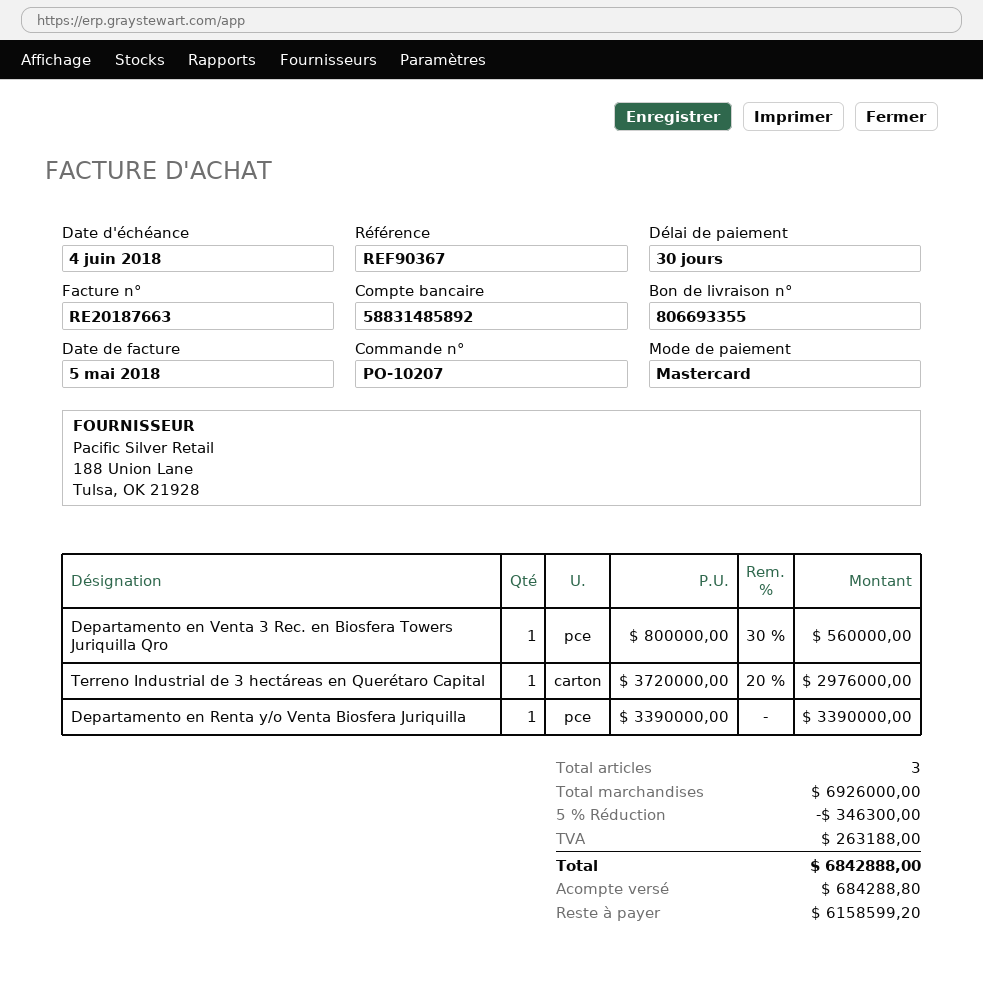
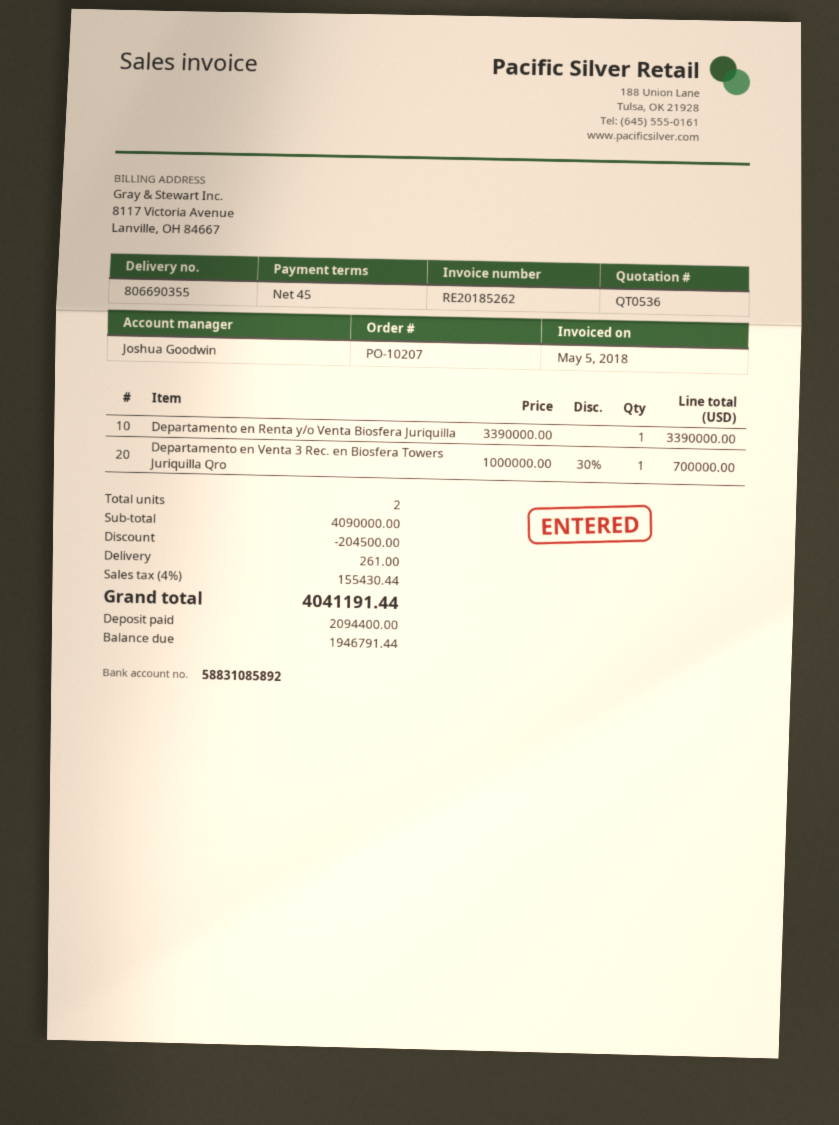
delivery note number: 806693355 -> 806690355
invoice number: RE20187663 -> RE20185262
payment terms: 30 days -> 45 days
bank account: 58831485892 -> 58831085892
Departamento en Venta 3 Rec. en Biosfera Towers Juriquilla Qro: 1 x 800000.00 - 30% = 560000.00 -> 1 x 1000000.00 - 30% = 700000.00
Terreno Industrial de 3 hectáreas en Querétaro Capital: 1 x 3720000.00 - 20% = 2976000.00 -> none
total quantity: 3 -> 2
subtotal: 6926000.00 -> 4090000.00
discount: 346300.00 -> 204500.00
shipping: none -> 261.00
tax: 263188.00 -> 155430.44
total: 6842888.00 -> 4041191.44
deposit: 684288.80 -> 2094400.00
balance: 6158599.20 -> 1946791.44

